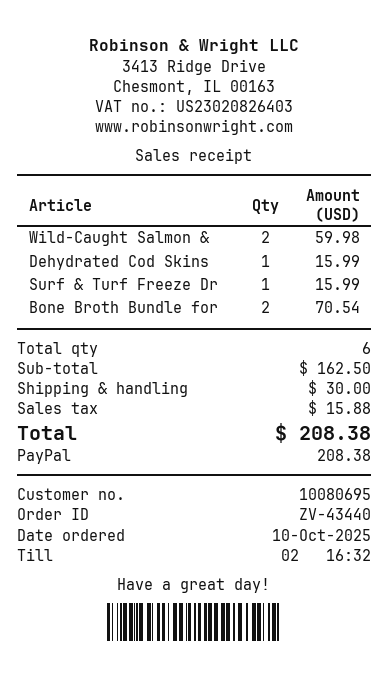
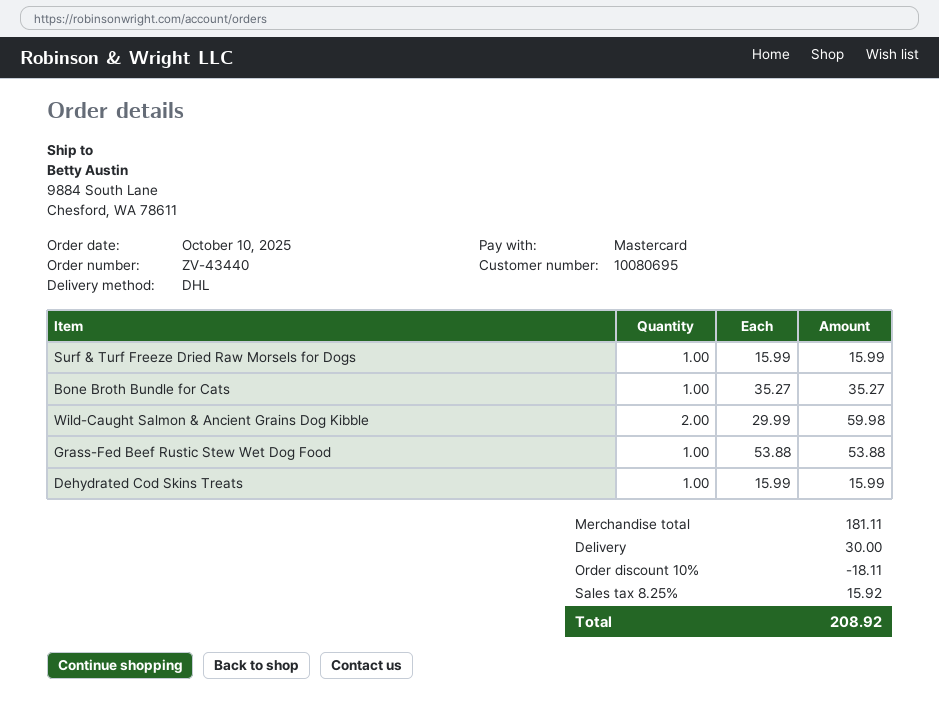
payment method: PayPal -> Mastercard
Bone Broth Bundle for: 2 for 70.54 -> 1 for 35.27
Grass-Fed Beef Rustic Stew Wet Dog Food: none -> 1 for 53.88
subtotal: 162.50 -> 181.11
discount: none -> 10% = 18.11
tax: 15.88 -> 15.92
total: 208.38 -> 208.92

